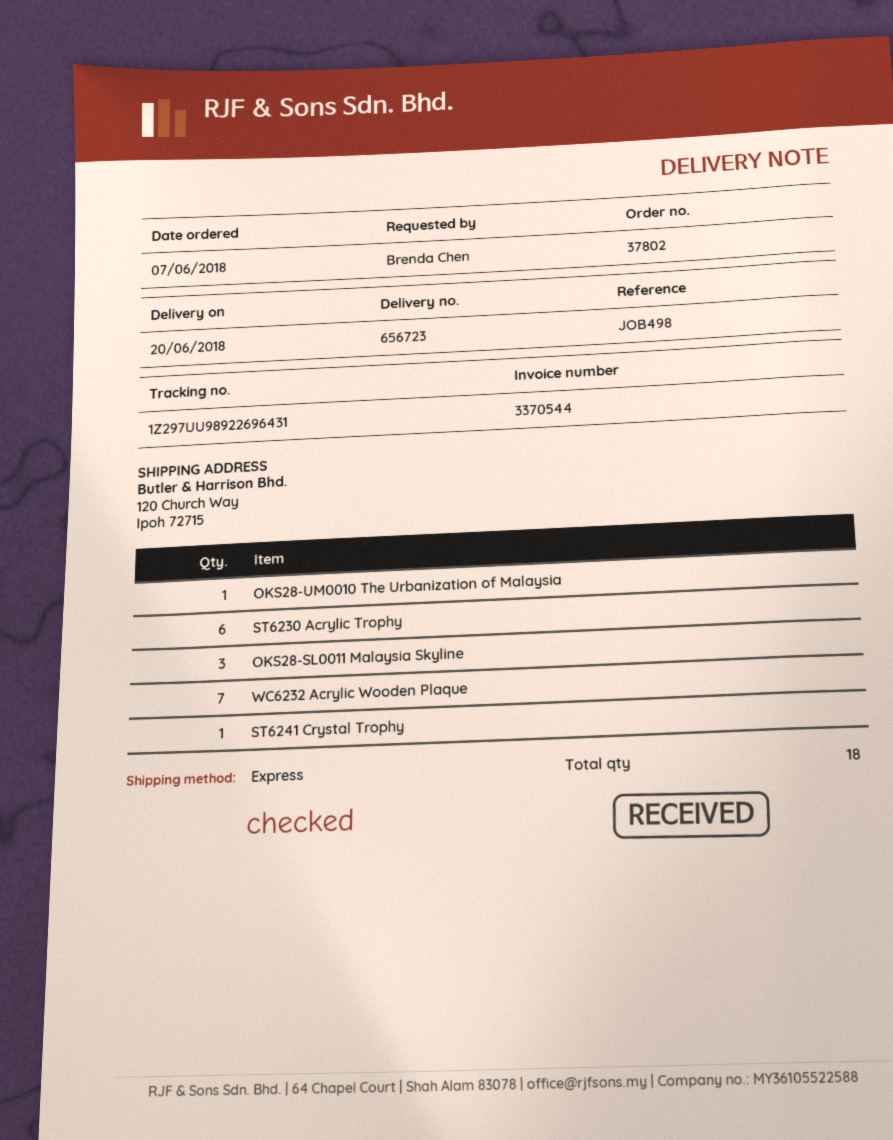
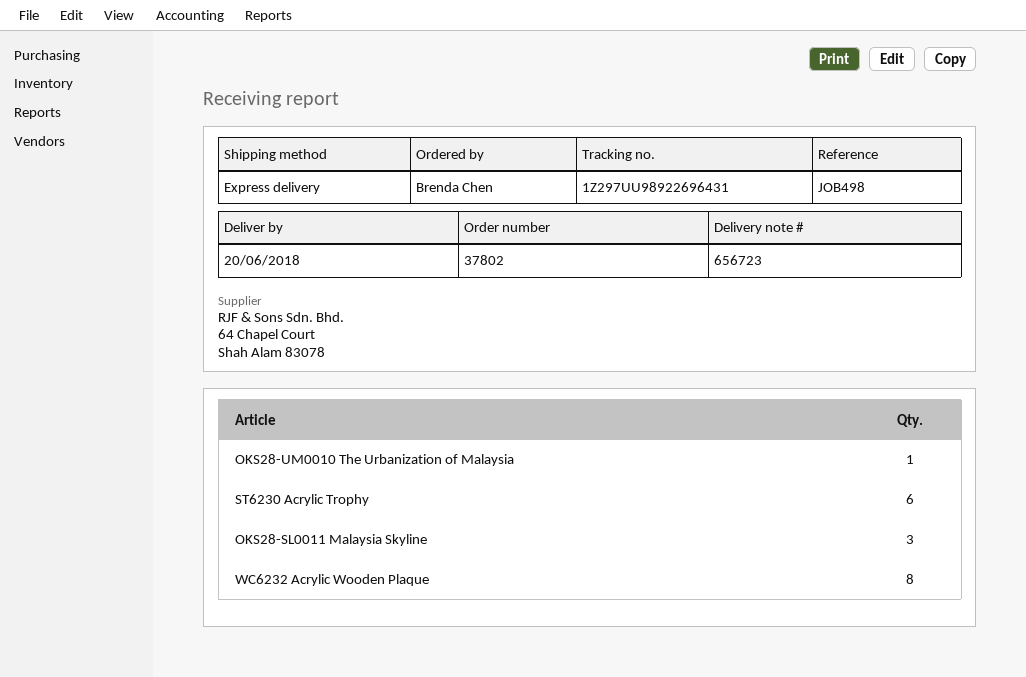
WC6232 Acrylic Wooden Plaque: 7 -> 8
ST6241 Crystal Trophy: 1 -> none

